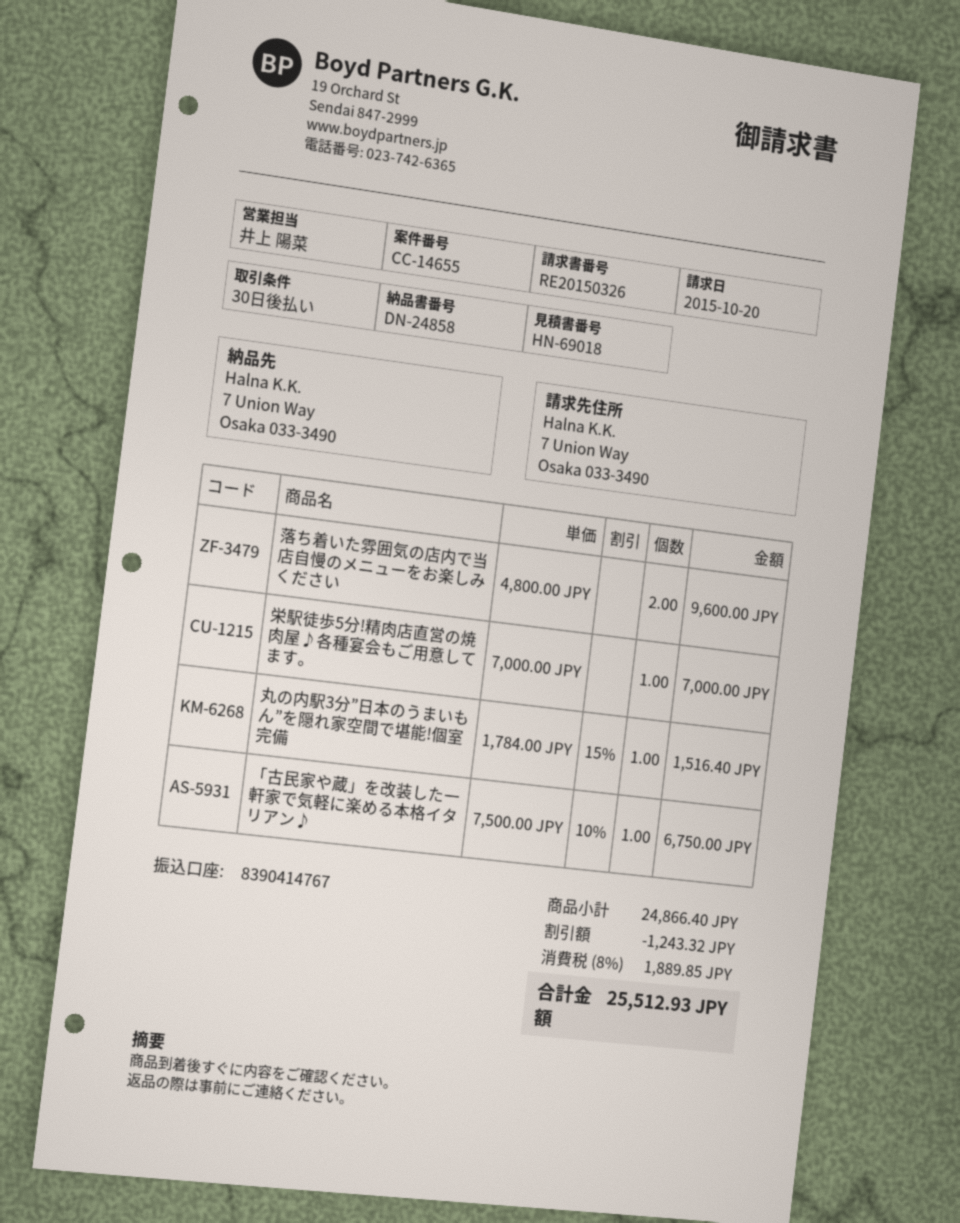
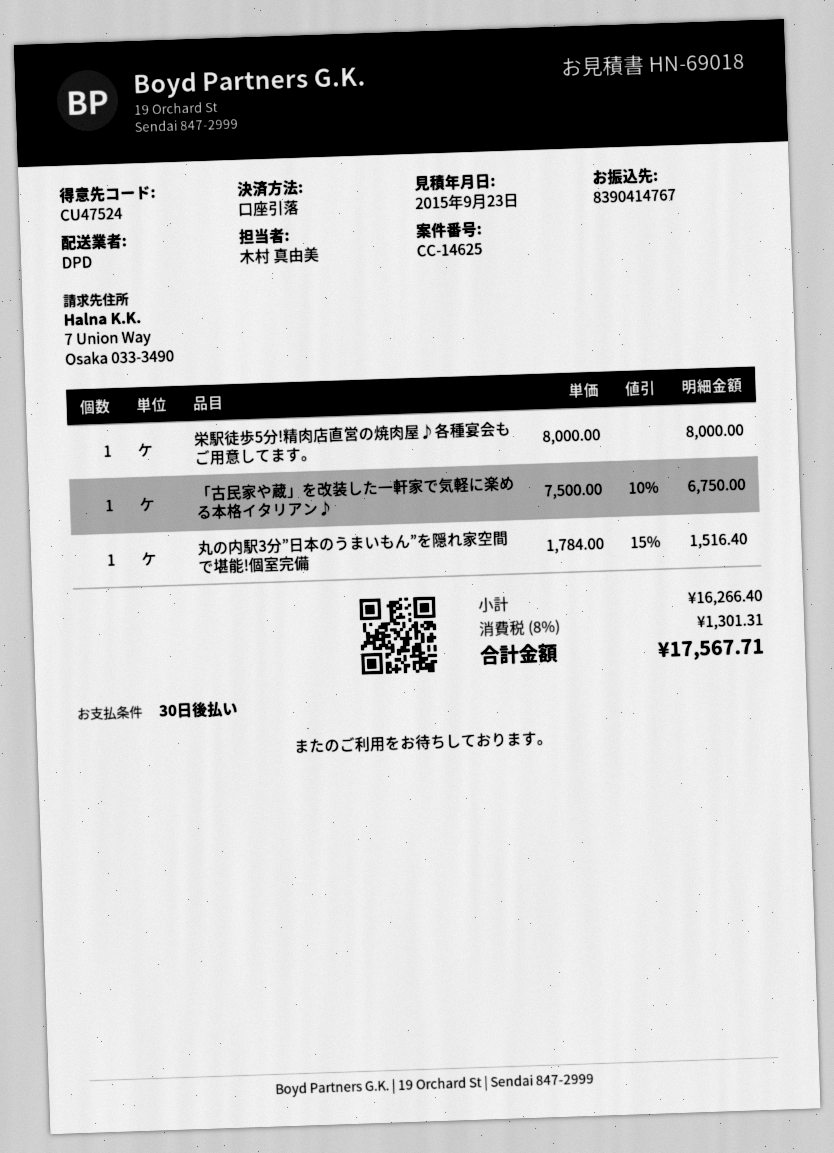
reference: CC-14655 -> CC-14625
sales rep: 井上 陽菜 -> 木村 真由美
落ち着いた雰囲気の店内で当店自慢のメニューをお楽しみください: 2 x 4800.00 = 9600.00 -> none
栄駅徒歩5分!精肉店直営の焼肉屋♪各種宴会もご用意してます。: 1 x 7000.00 = 7000.00 -> 1 x 8000.00 = 8000.00
subtotal: 24866.40 -> 16266.40
discount: 1243.32 -> none
tax: 8% = 1889.85 -> 8% = 1301.31
total: 25512.93 -> 17567.71

